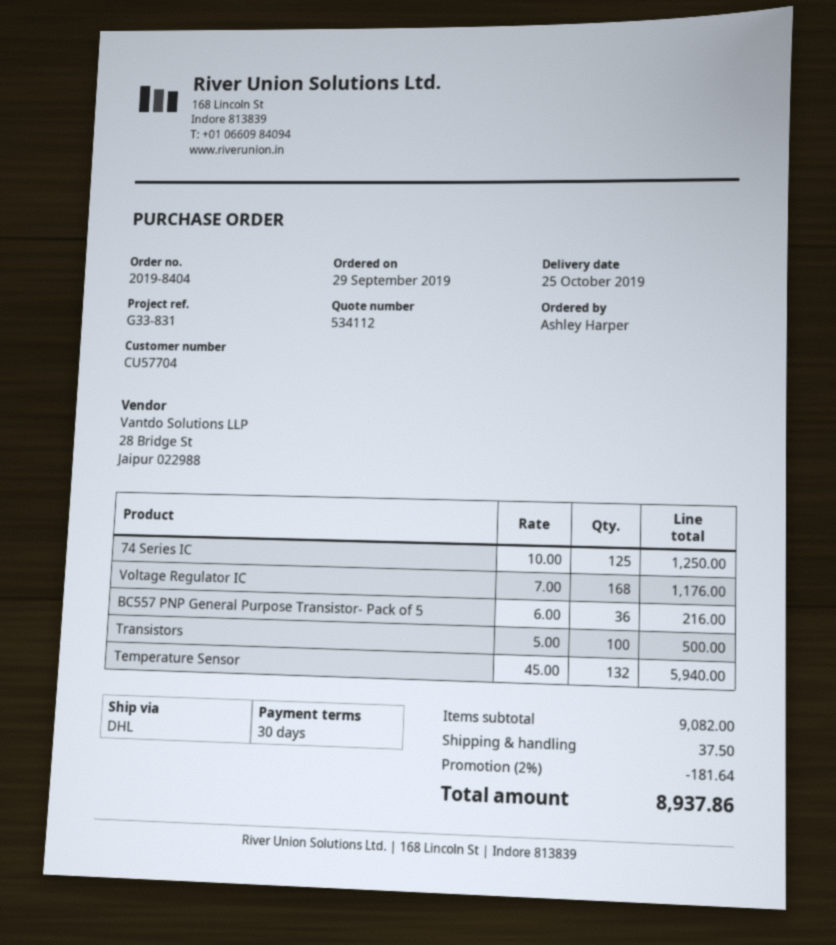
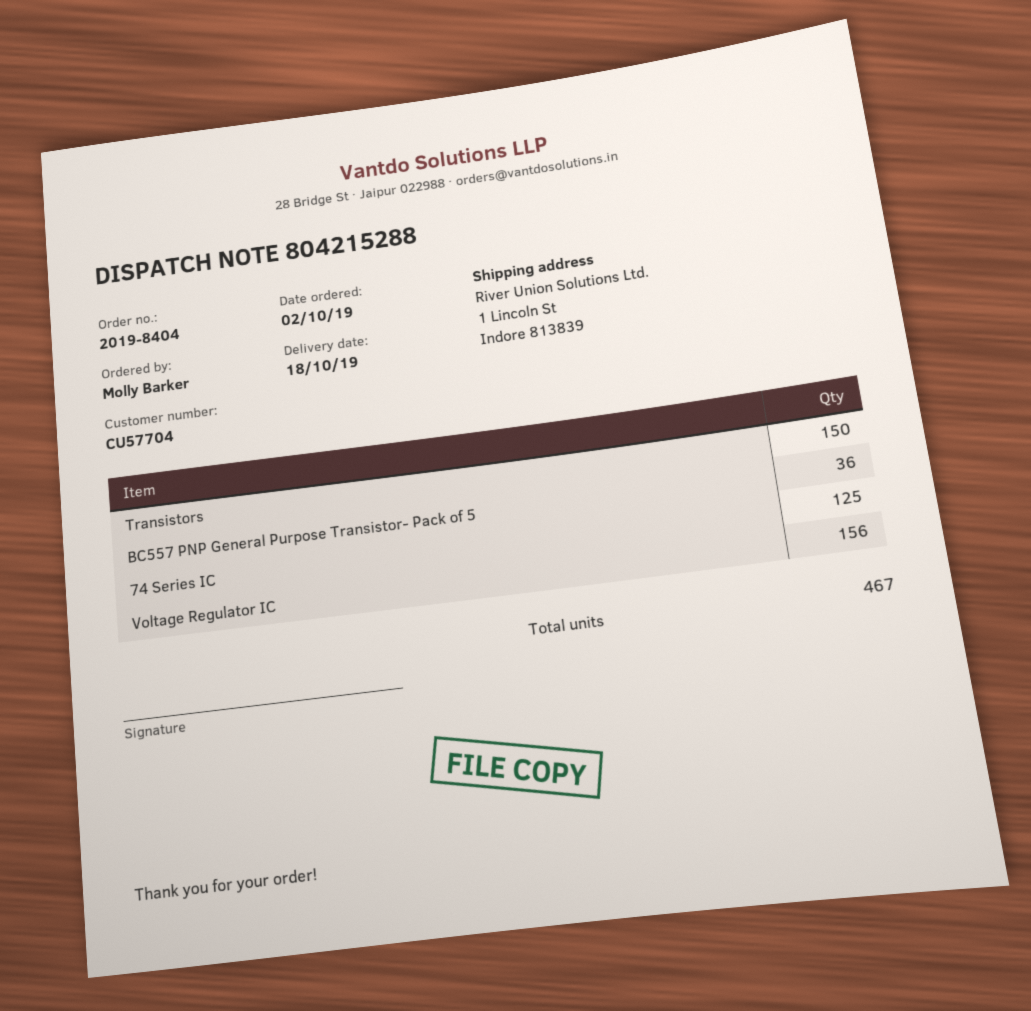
order date: 2019-09-29 -> 2019-10-02
delivery date: 2019-10-25 -> 2019-10-18
ordered by: Ashley Harper -> Molly Barker
Voltage Regulator IC: 168 -> 156
Transistors: 100 -> 150
Temperature Sensor: 132 -> none

